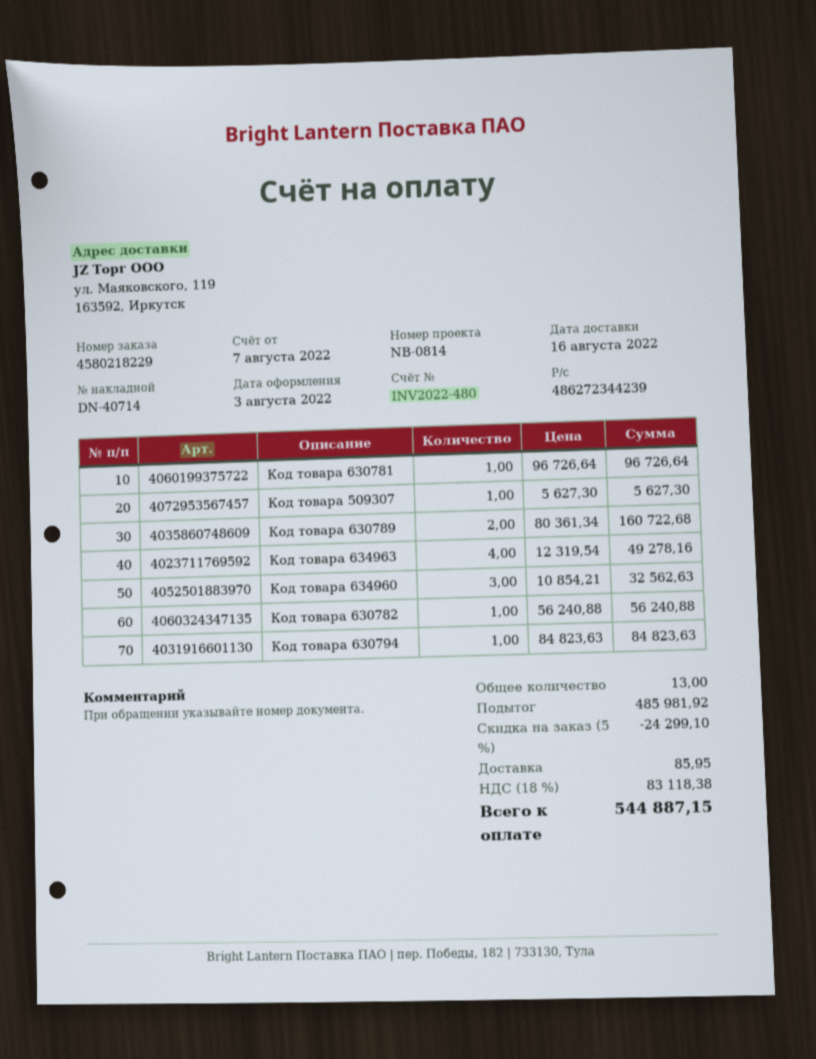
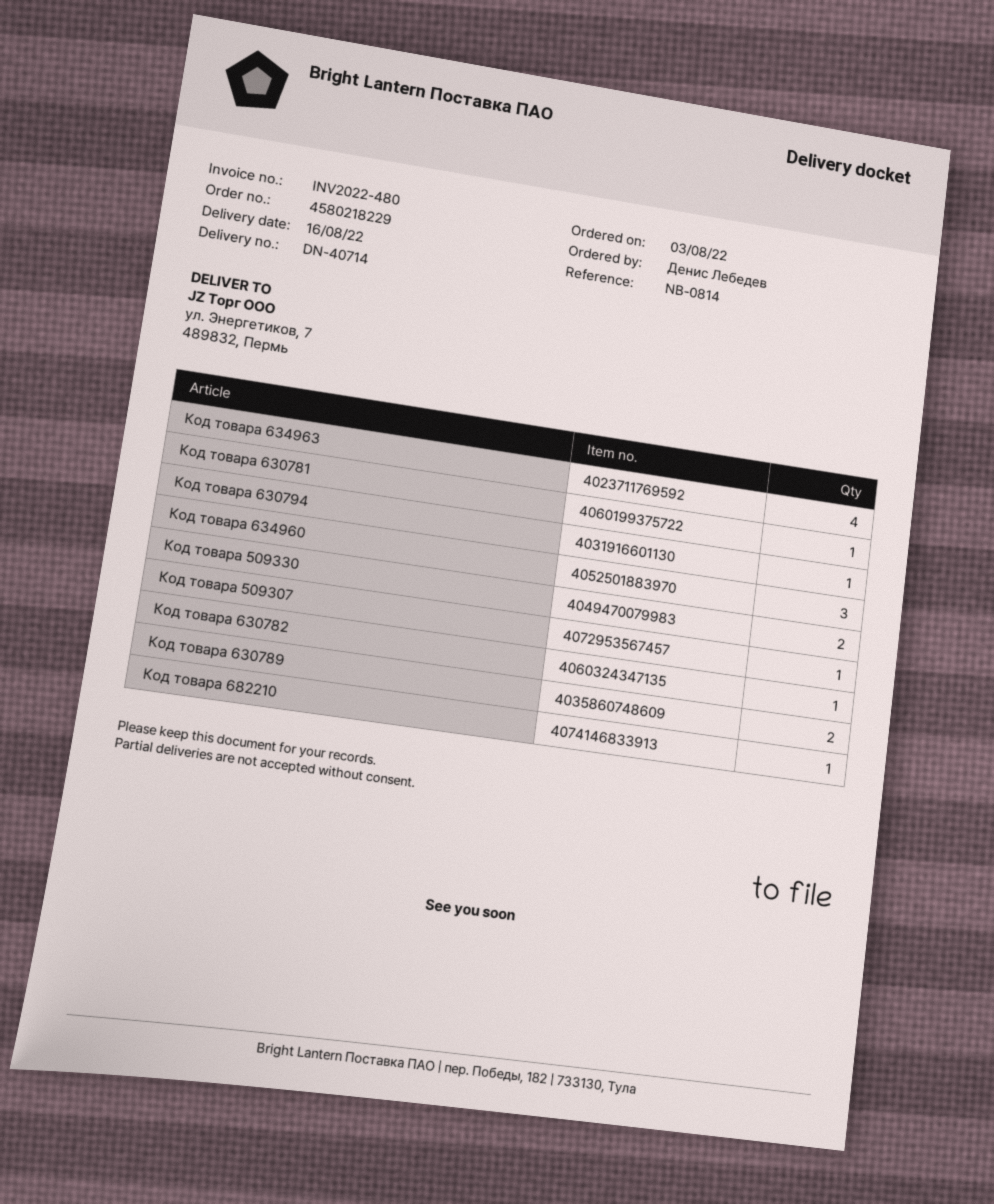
ship to: ул. Маяковского, 119, 163592, Иркутск -> ул. Энергетиков, 7, 489832, Пермь
Код товара 509330: none -> 2
Код товара 682210: none -> 1

